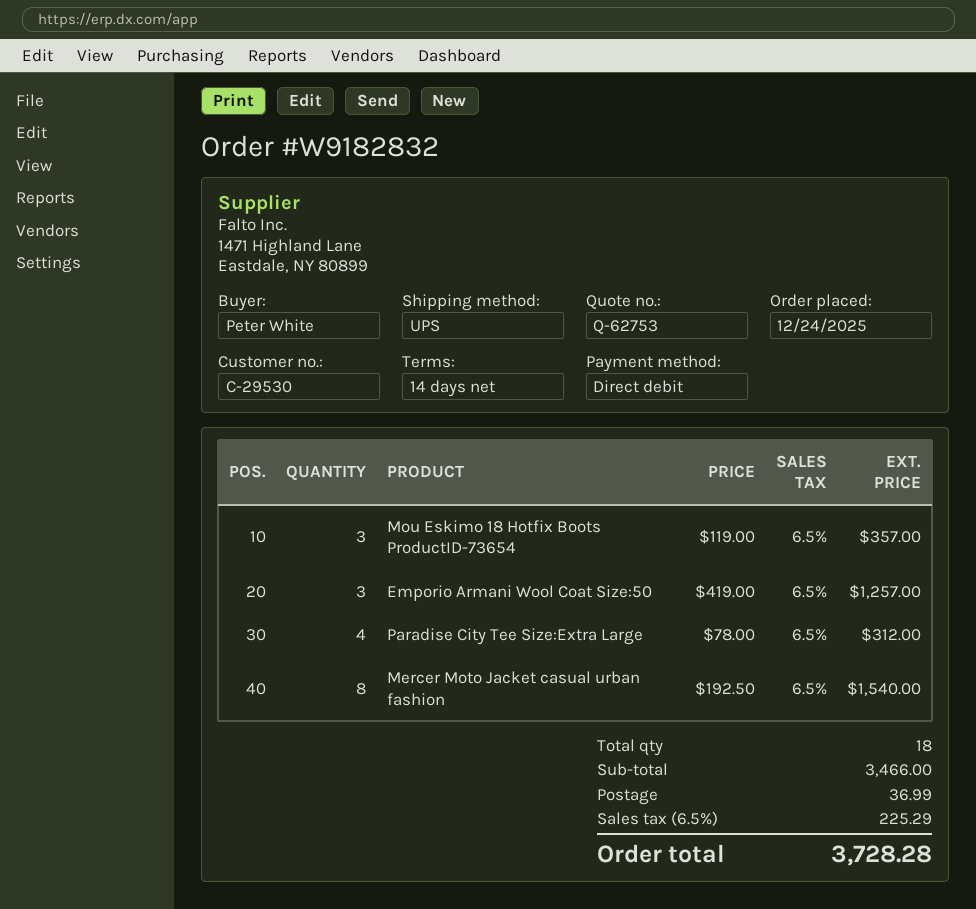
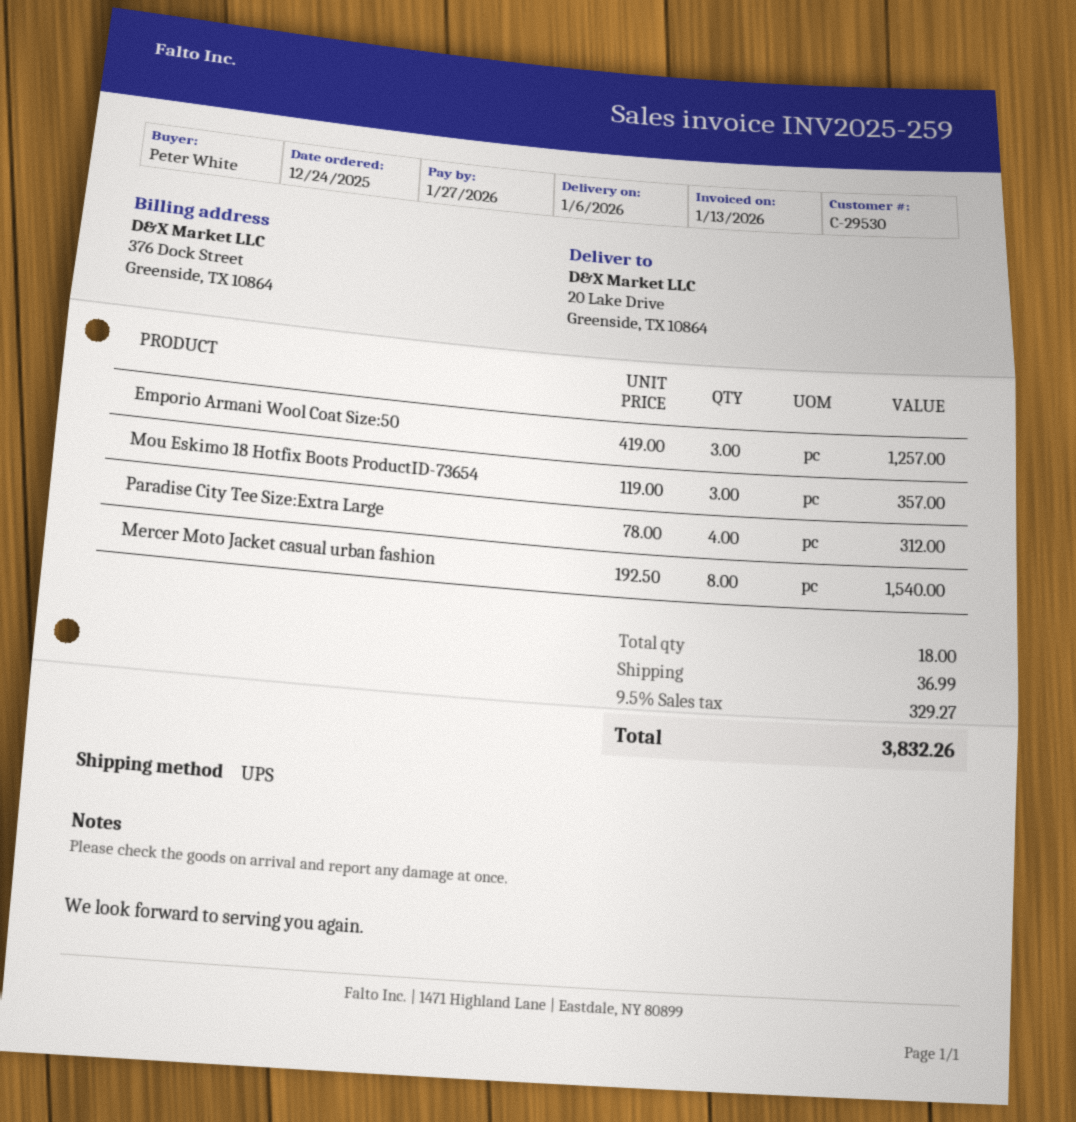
tax: 6.5% = 225.29 -> 9.5% = 329.27
total: 3728.28 -> 3832.26

